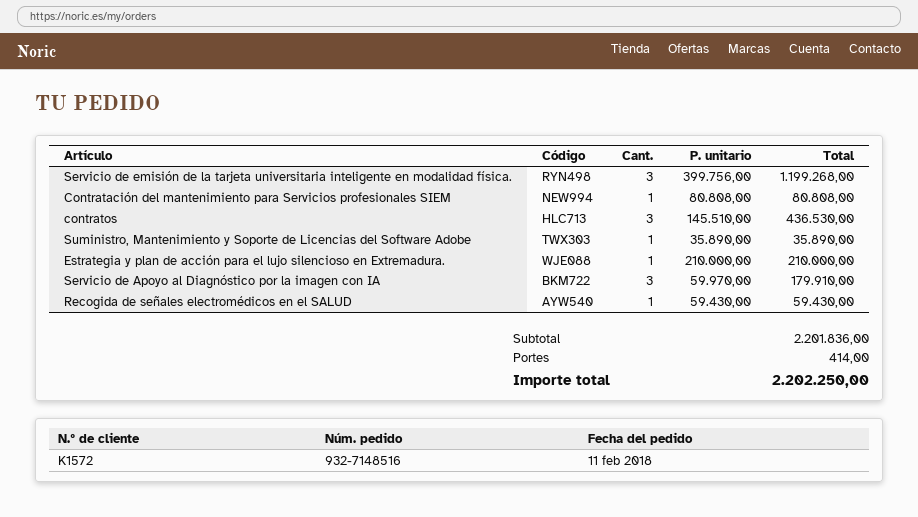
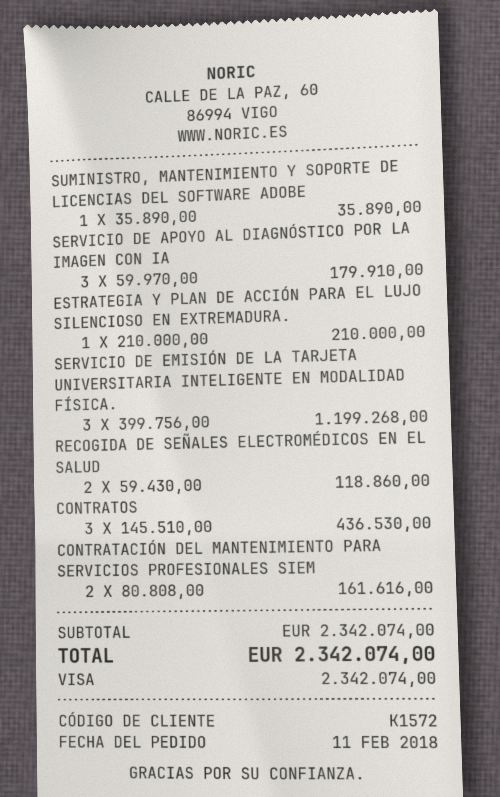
Contratación del mantenimiento para Servicios profesionales SIEM: 1 x 80808.00 = 80808.00 -> 2 x 80808.00 = 161616.00
Recogida de señales electromédicos en el SALUD: 1 x 59430.00 = 59430.00 -> 2 x 59430.00 = 118860.00
subtotal: 2201836.00 -> 2342074.00
shipping: 414.00 -> none
total: 2202250.00 -> 2342074.00

